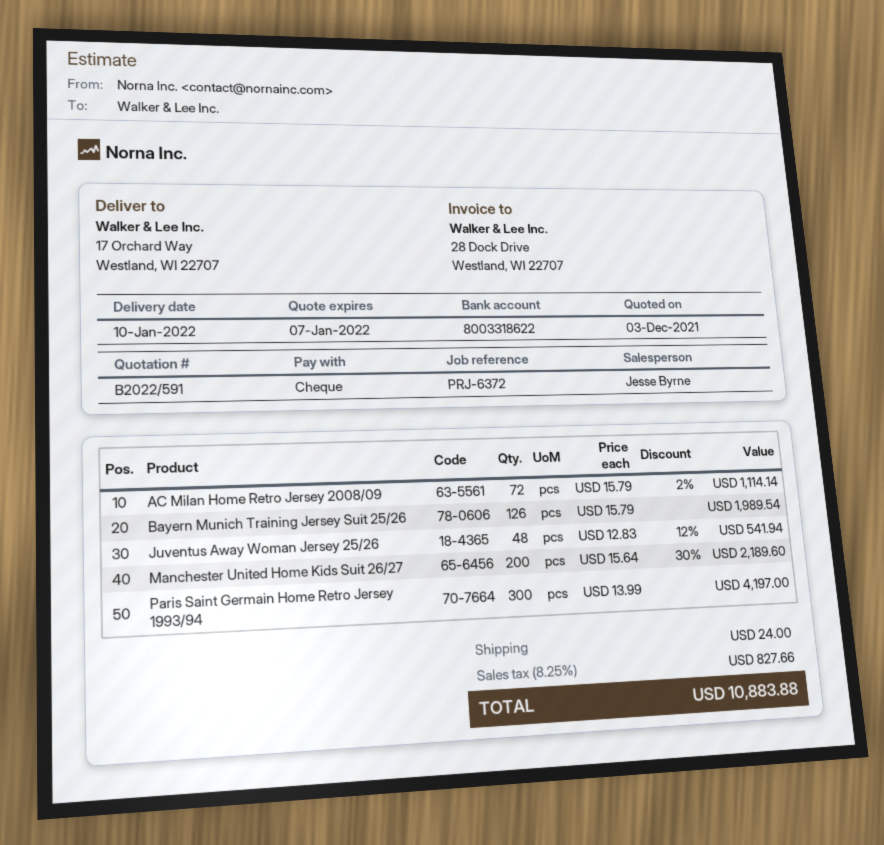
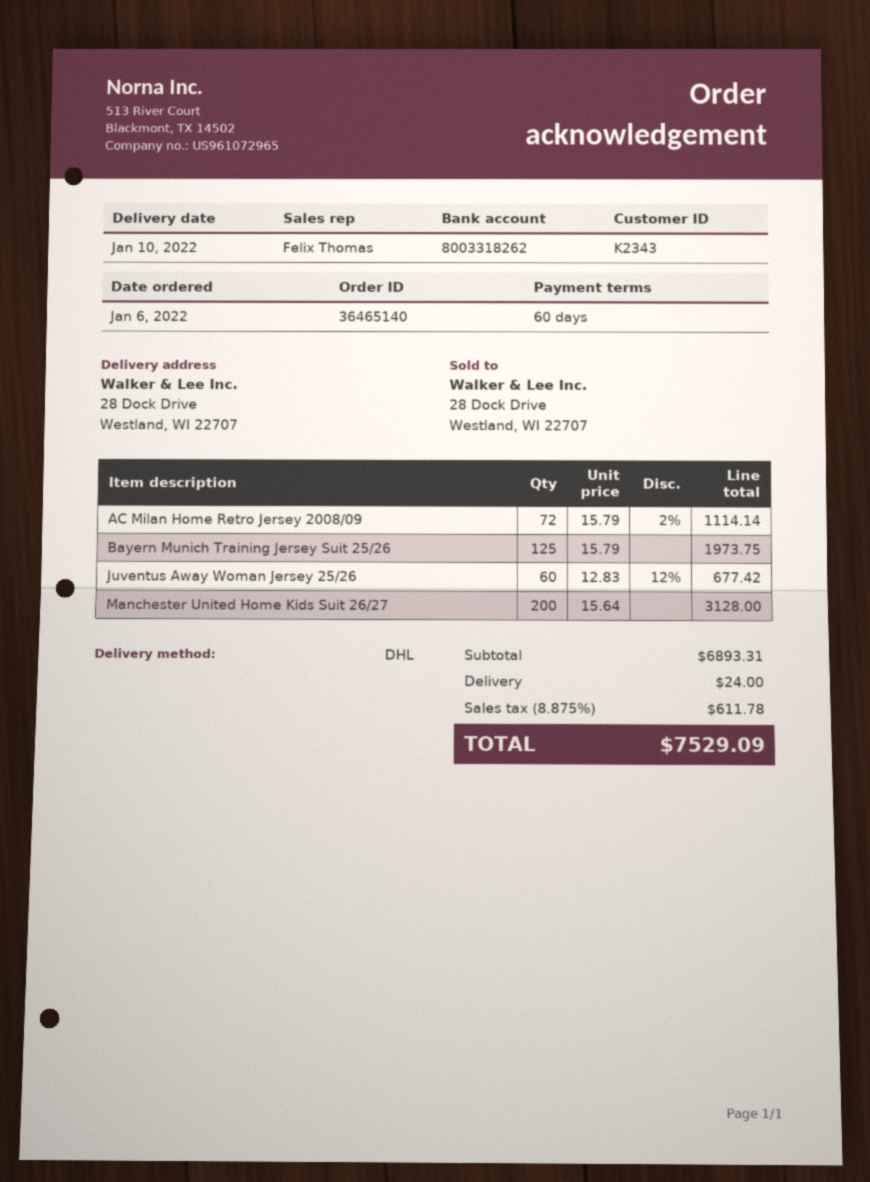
sales rep: Jesse Byrne -> Felix Thomas
bank account: 8003318622 -> 8003318262
ship to: 17 Orchard Way, Westland, WI 22707 -> 28 Dock Drive, Westland, WI 22707
Bayern Munich Training Jersey Suit 25/26: 126 x 15.79 = 1989.54 -> 125 x 15.79 = 1973.75
Juventus Away Woman Jersey 25/26: 48 x 12.83 - 12% = 541.94 -> 60 x 12.83 - 12% = 677.42
Manchester United Home Kids Suit 26/27: 200 x 15.64 - 30% = 2189.60 -> 200 x 15.64 = 3128.00
Paris Saint Germain Home Retro Jersey 1993/94: 300 x 13.99 = 4197.00 -> none
tax: 8.25% = 827.66 -> 8.875% = 611.78
total: 10883.88 -> 7529.09

